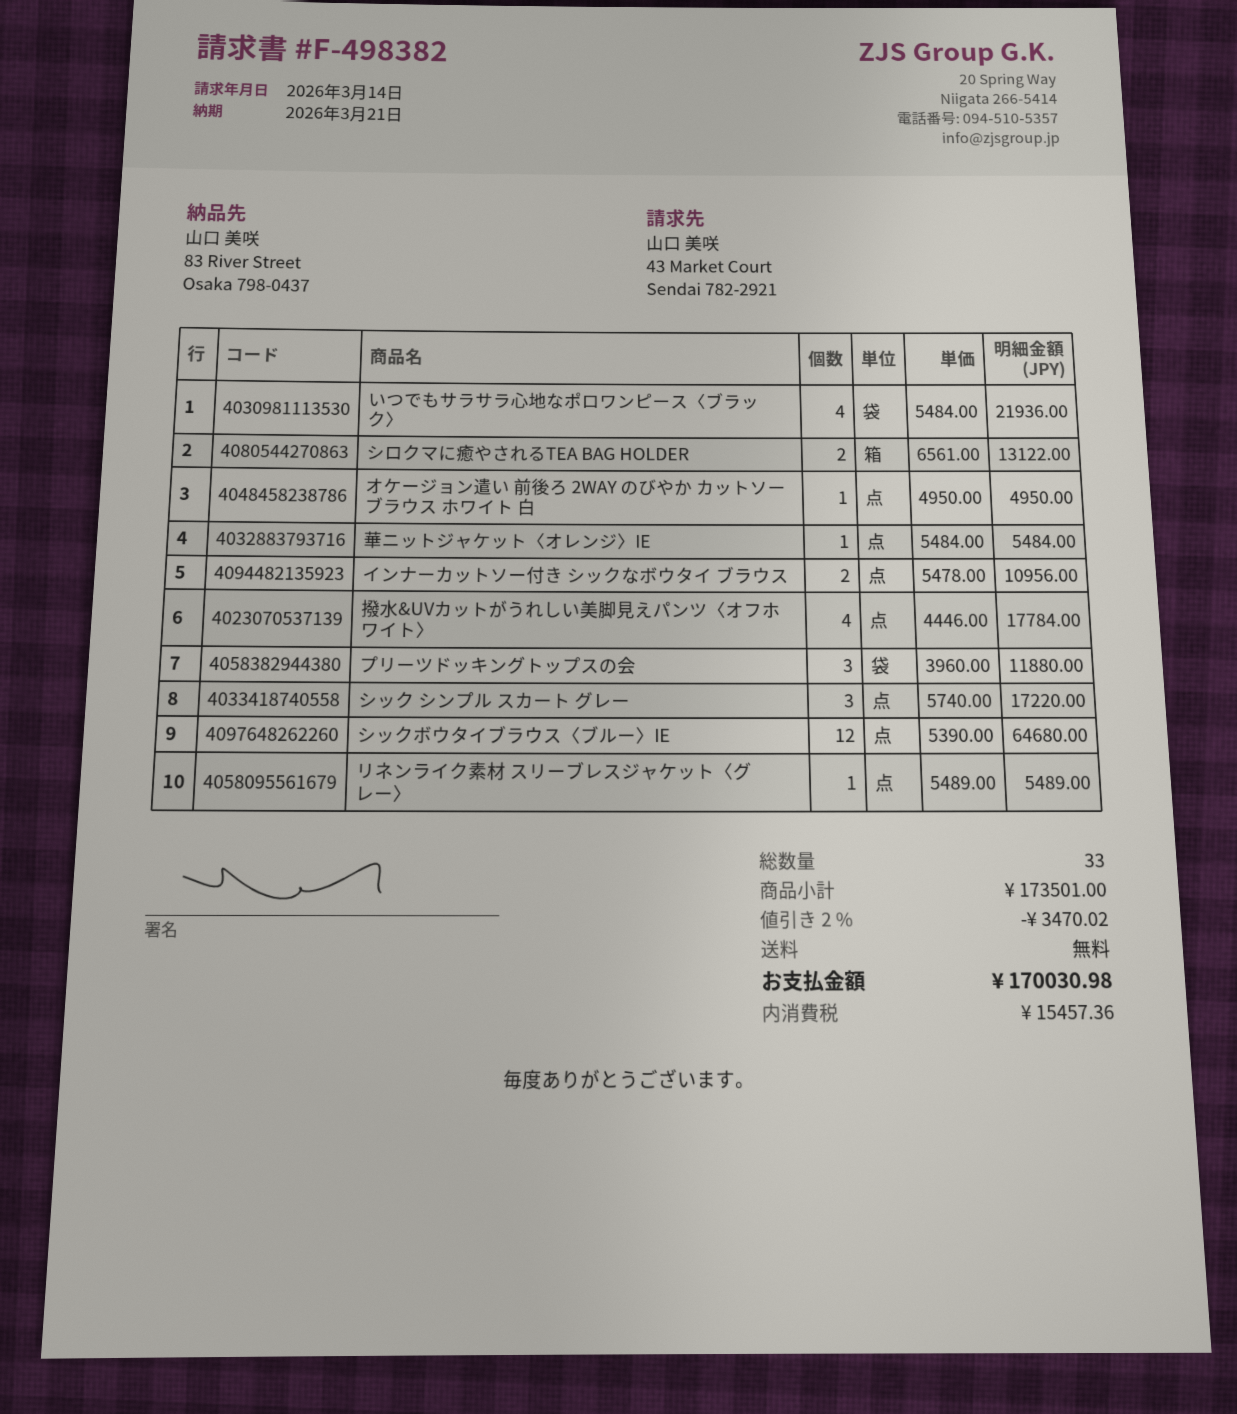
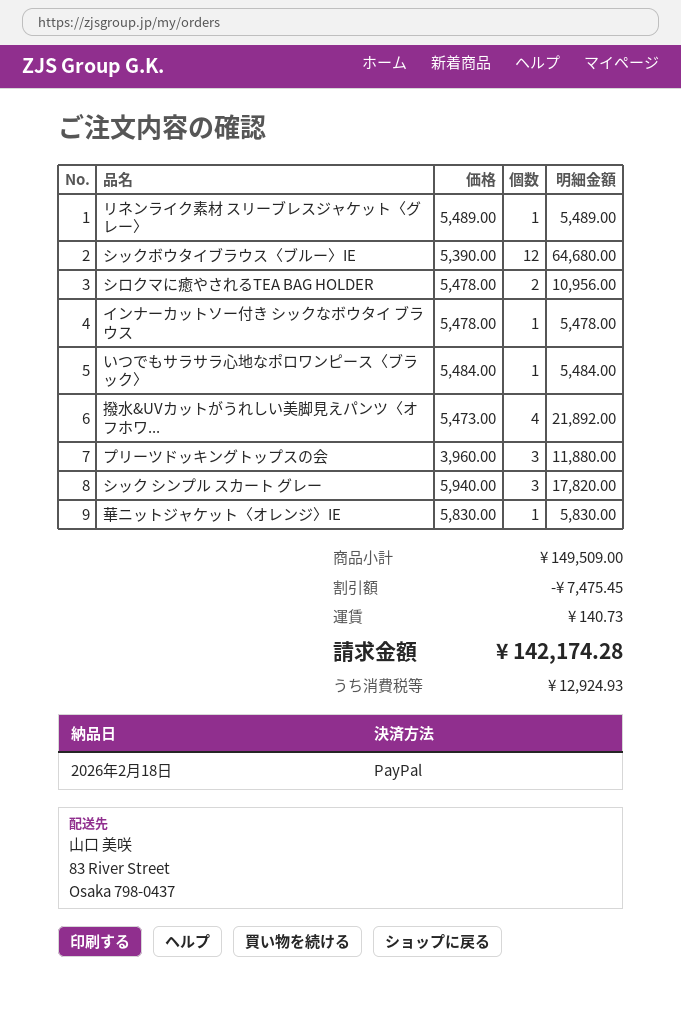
delivery date: 2026-03-21 -> 2026-02-18
いつでもサラサラ心地なポロワンピース〈ブラック〉: 4 x 5484.00 = 21936.00 -> 1 x 5484.00 = 5484.00
シロクマに癒やされるTEA BAG HOLDER: 2 x 6561.00 = 13122.00 -> 2 x 5478.00 = 10956.00
オケージョン遣い 前後ろ 2WAY のびやか カットソー ブラウス ホワイト 白: 1 x 4950.00 = 4950.00 -> none
華ニットジャケット〈オレンジ〉IE: 1 x 5484.00 = 5484.00 -> 1 x 5830.00 = 5830.00
インナーカットソー付き シックなボウタイ ブラウス: 2 x 5478.00 = 10956.00 -> 1 x 5478.00 = 5478.00
撥水&UVカットがうれしい美脚見えパンツ〈オフホワイト〉: 4 x 4446.00 = 17784.00 -> 4 x 5473.00 = 21892.00
シック シンプル スカート グレー: 3 x 5740.00 = 17220.00 -> 3 x 5940.00 = 17820.00
subtotal: 173501.00 -> 149509.00
discount: 3470.02 -> 7475.45
shipping: 0.00 -> 140.73
tax: 15457.36 -> 12924.93
total: 170030.98 -> 142174.28

